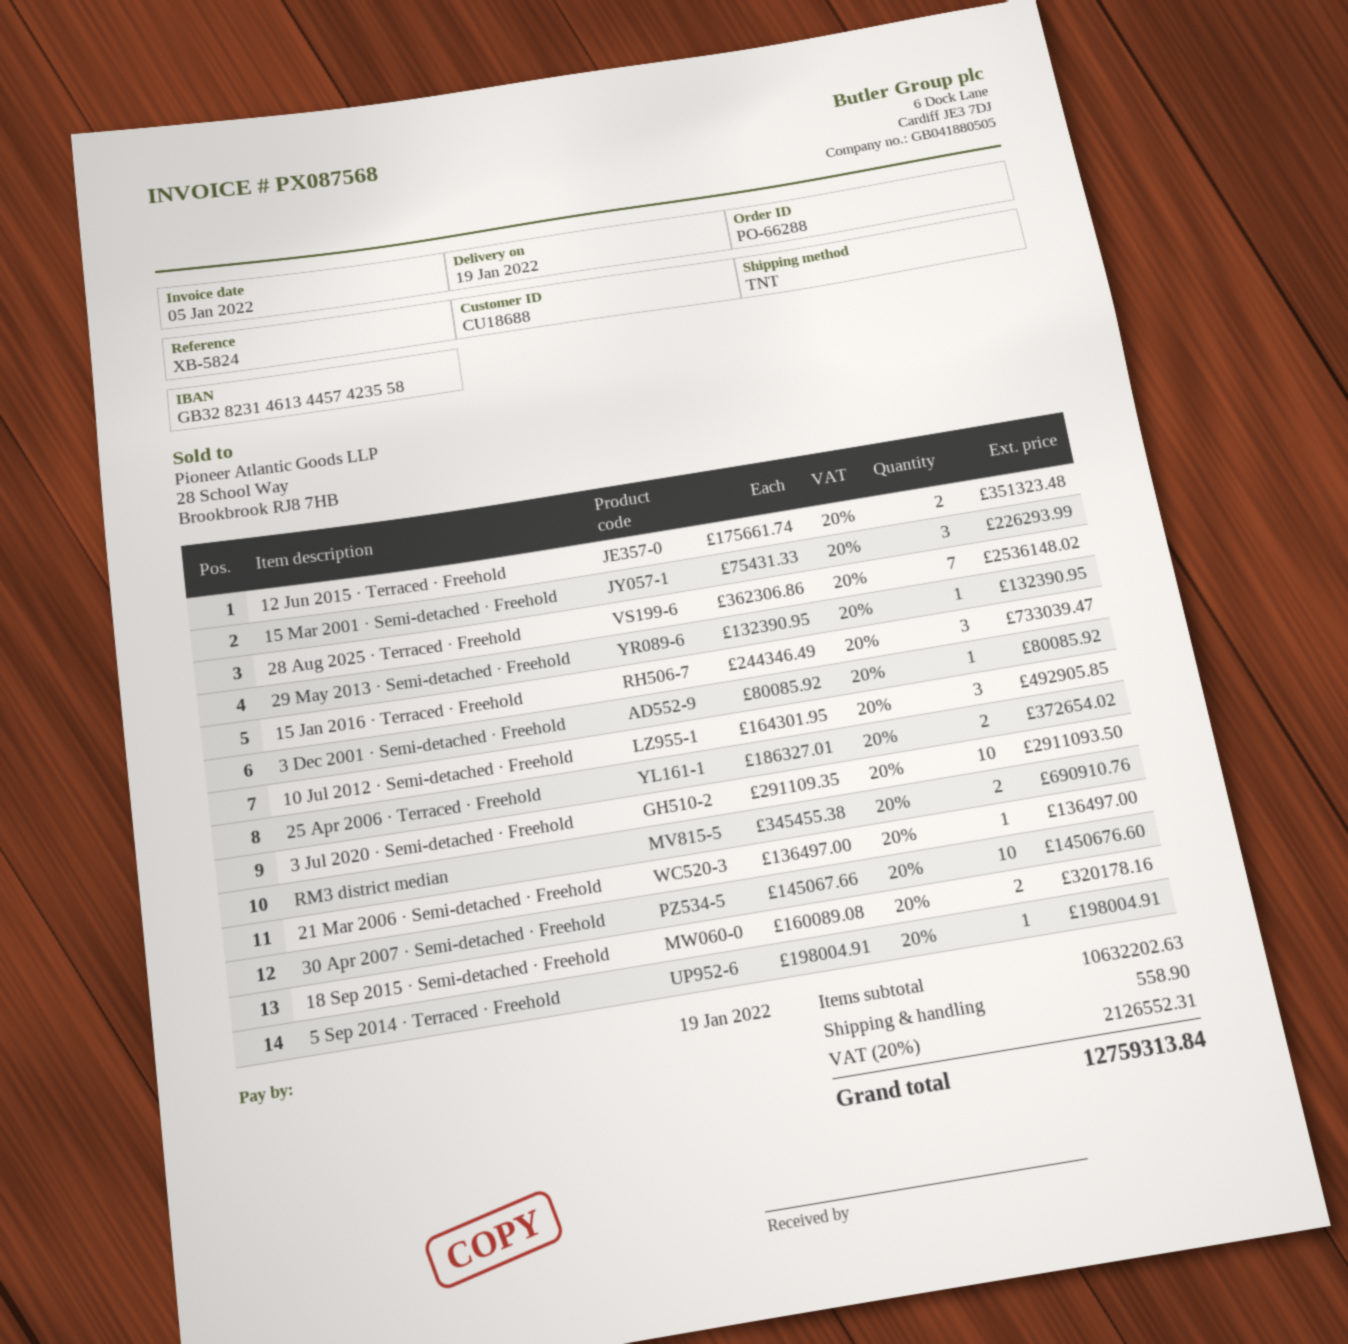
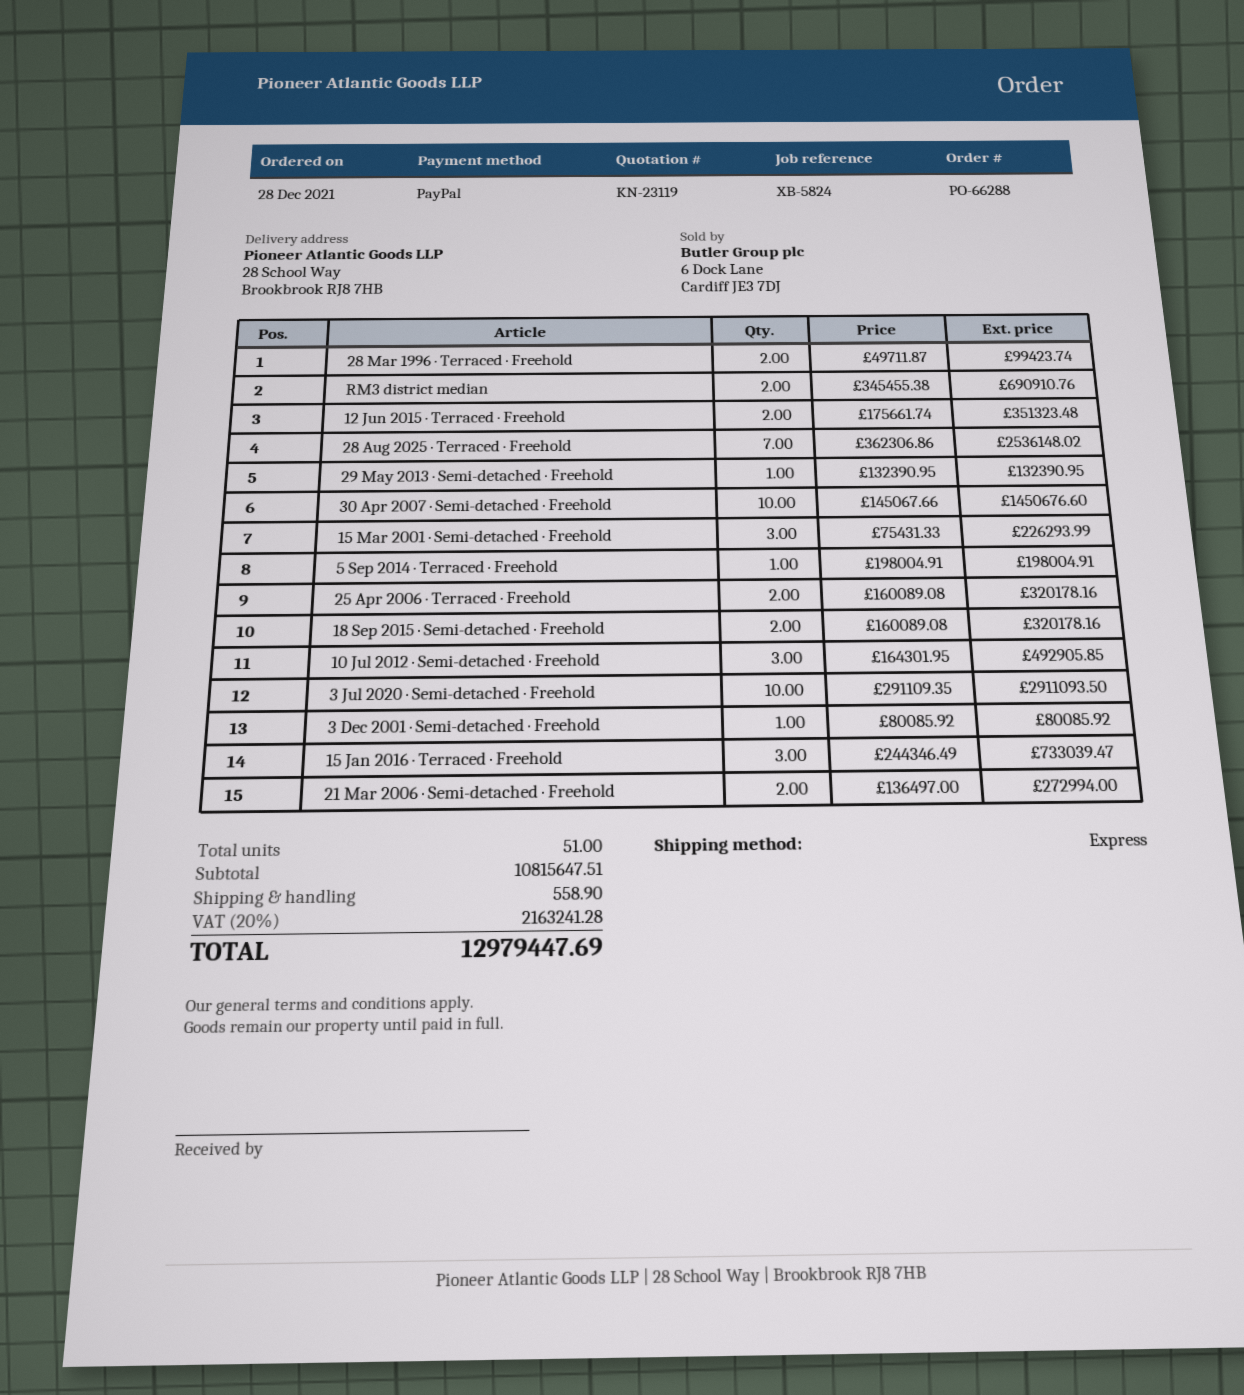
shipping method: TNT -> express
25 Apr 2006 · Terraced · Freehold: 2 x 186327.01 = 372654.02 -> 2 x 160089.08 = 320178.16
21 Mar 2006 · Semi-detached · Freehold: 1 x 136497.00 = 136497.00 -> 2 x 136497.00 = 272994.00
28 Mar 1996 · Terraced · Freehold: none -> 2 x 49711.87 = 99423.74
subtotal: 10632202.63 -> 10815647.51
tax: 20% = 2126552.31 -> 20% = 2163241.28
total: 12759313.84 -> 12979447.69

